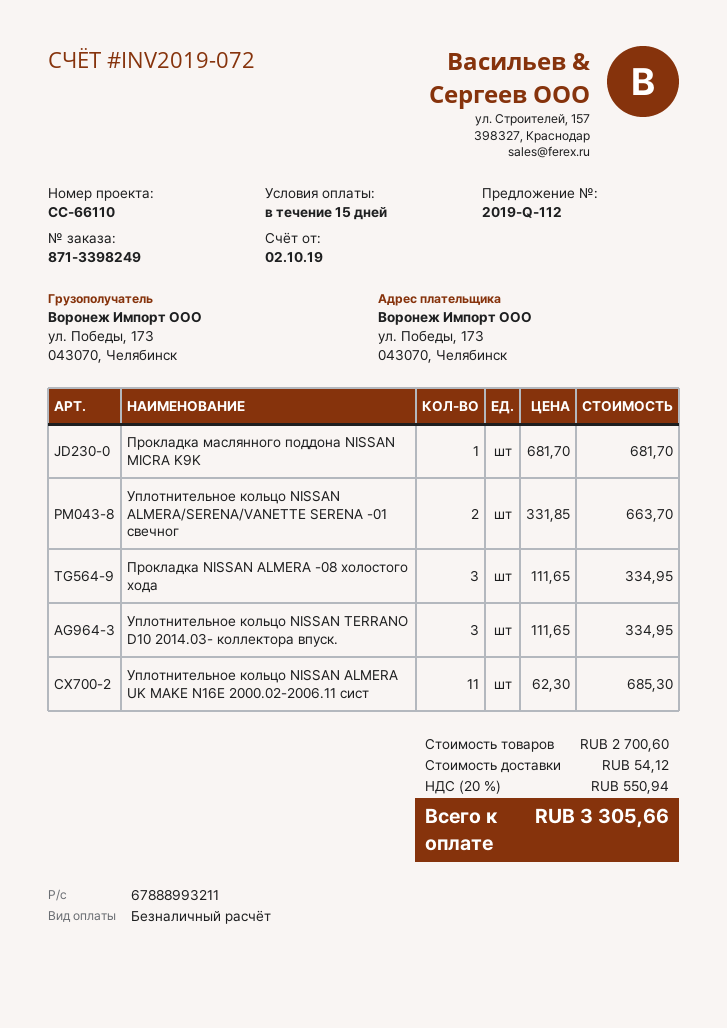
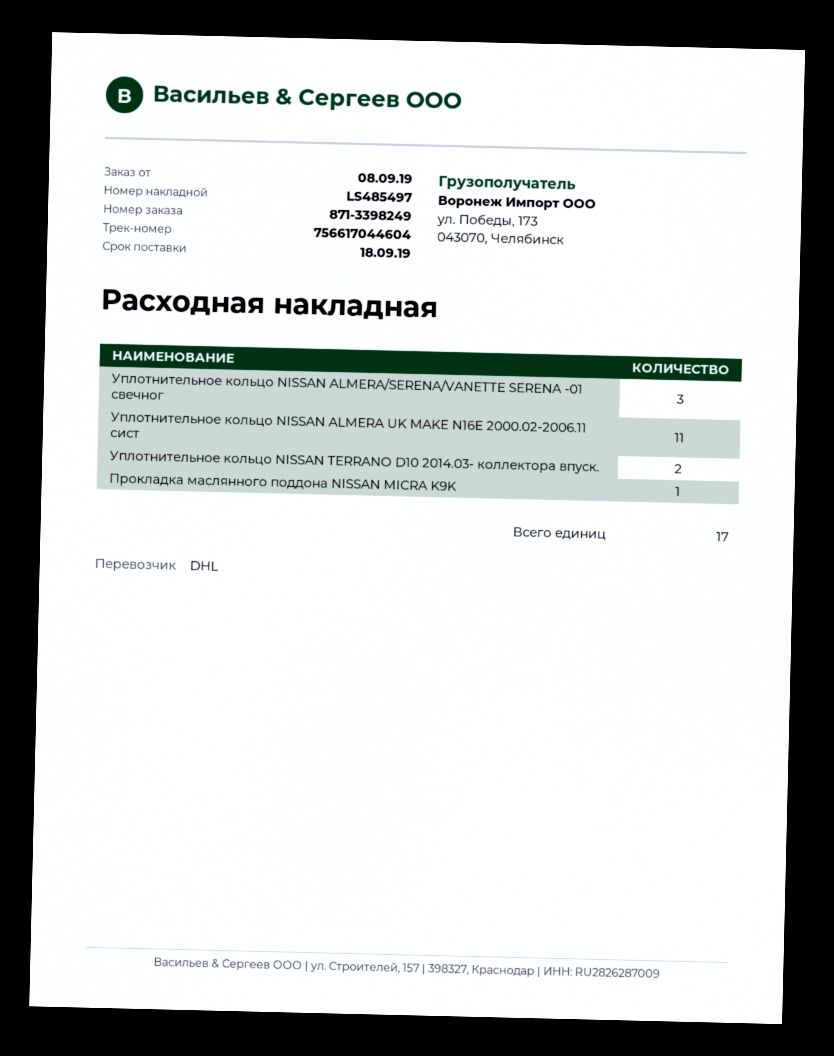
Уплотнительное кольцо NISSAN ALMERA/SERENA/VANETTE SERENA -01 свечног: 2 -> 3
Прокладка NISSAN ALMERA -08 холостого хода: 3 -> none
Уплотнительное кольцо NISSAN TERRANO D10 2014.03- коллектора впуск.: 3 -> 2

